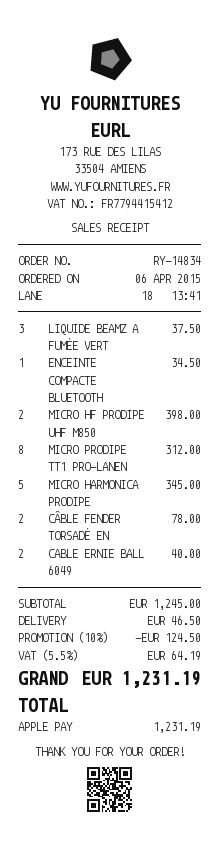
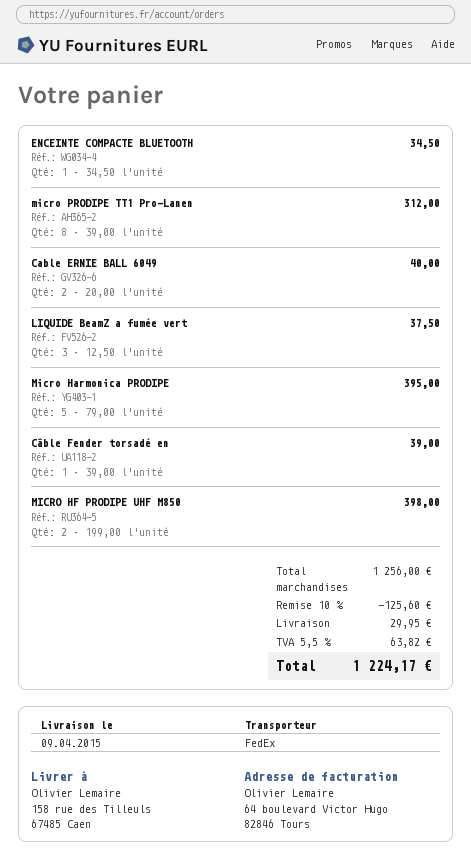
MICRO HARMONICA PRODIPE: 5 for 345.00 -> 5 for 395.00
CÂBLE FENDER TORSADÉ EN: 2 for 78.00 -> 1 for 39.00
subtotal: 1245.00 -> 1256.00
discount: 10% = 124.50 -> 10% = 125.60
shipping: 46.50 -> 29.95
tax: 5.5% = 64.19 -> 5.5% = 63.82
total: 1231.19 -> 1224.17

